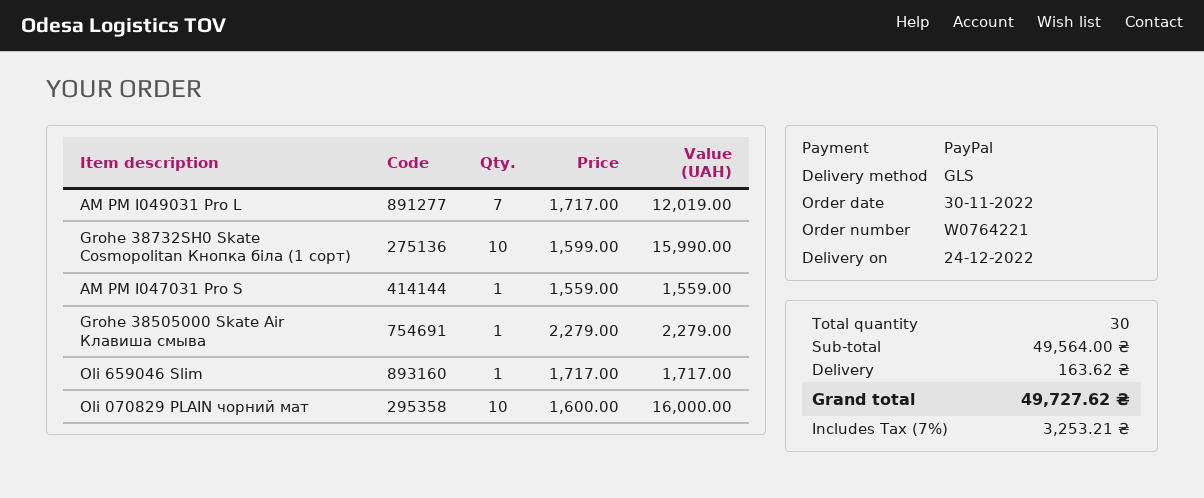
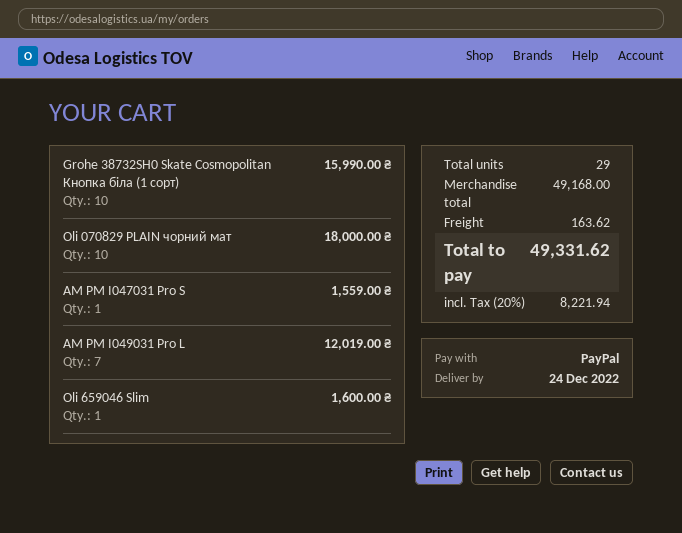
Grohe 38505000 Skate Air Клавиша смыва: 1 for 2279.00 -> none
Oli 659046 Slim: 1 for 1717.00 -> 1 for 1600.00
Oli 070829 PLAIN чорний мат: 10 for 16000.00 -> 10 for 18000.00
total quantity: 30 -> 29
subtotal: 49564.00 -> 49168.00
tax: 7% = 3253.21 -> 20% = 8221.94
total: 49727.62 -> 49331.62

